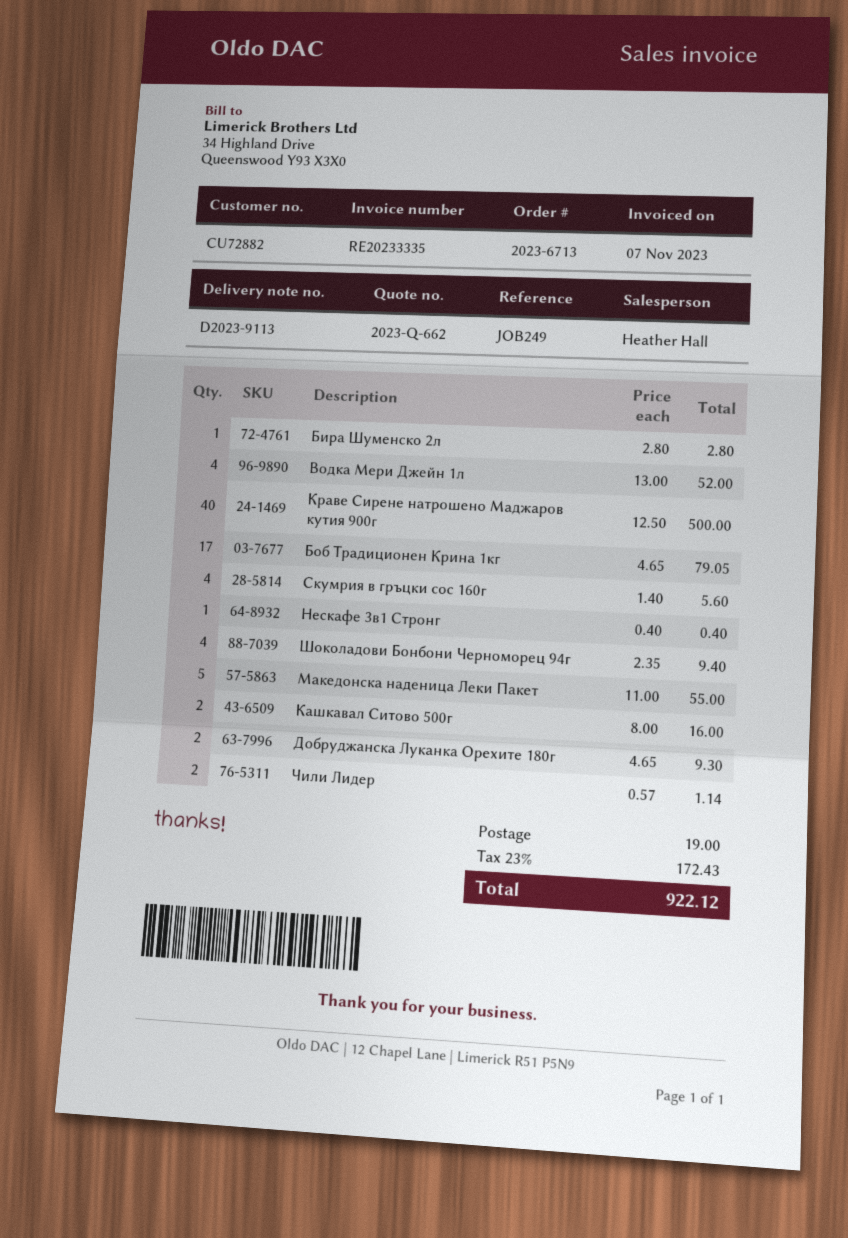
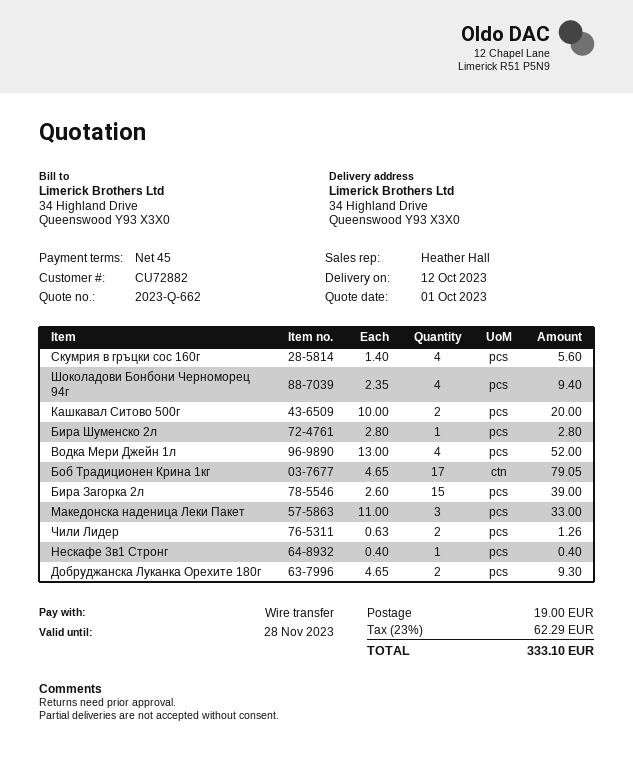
Краве Сирене натрошено Маджаров кутия 900г: 40 x 12.50 = 500.00 -> none
Македонска наденица Леки Пакет: 5 x 11.00 = 55.00 -> 3 x 11.00 = 33.00
Кашкавал Ситово 500г: 2 x 8.00 = 16.00 -> 2 x 10.00 = 20.00
Чили Лидер: 2 x 0.57 = 1.14 -> 2 x 0.63 = 1.26
Бира Загорка 2л: none -> 15 x 2.60 = 39.00
tax: 23% = 172.43 -> 23% = 62.29
total: 922.12 -> 333.10

